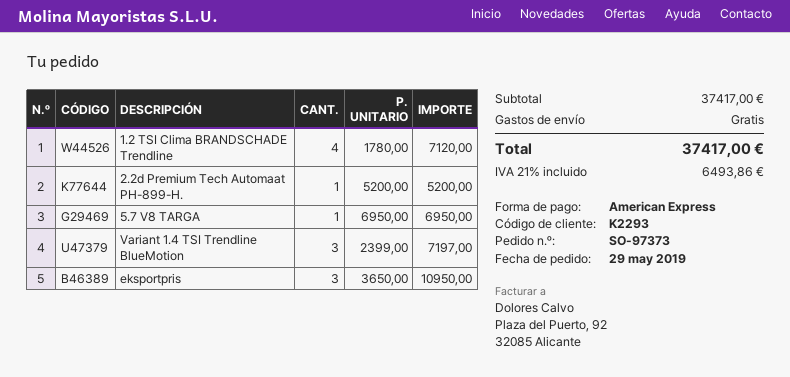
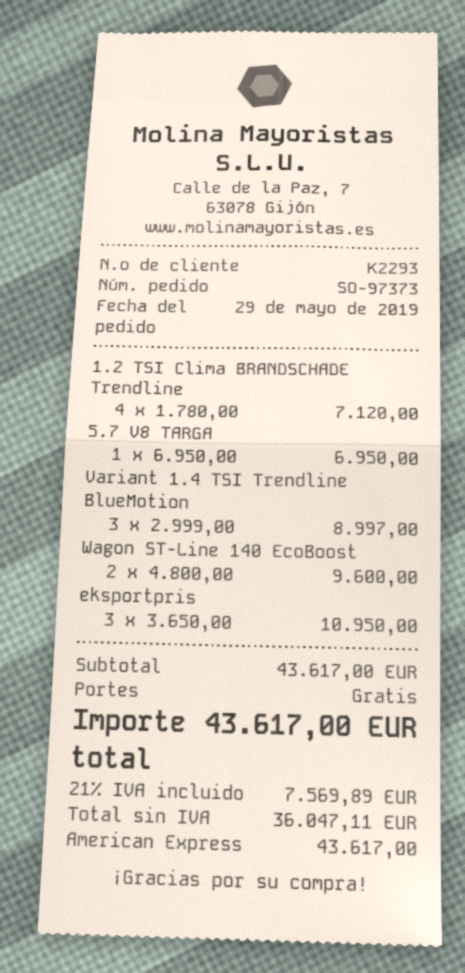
2.2d Premium Tech Automaat PH-899-H.: 1 x 5200.00 = 5200.00 -> none
Variant 1.4 TSI Trendline BlueMotion: 3 x 2399.00 = 7197.00 -> 3 x 2999.00 = 8997.00
Wagon ST-Line 140 EcoBoost: none -> 2 x 4800.00 = 9600.00
subtotal: 37417.00 -> 43617.00
tax: 21% = 6493.86 -> 21% = 7569.89
total: 37417.00 -> 43617.00

